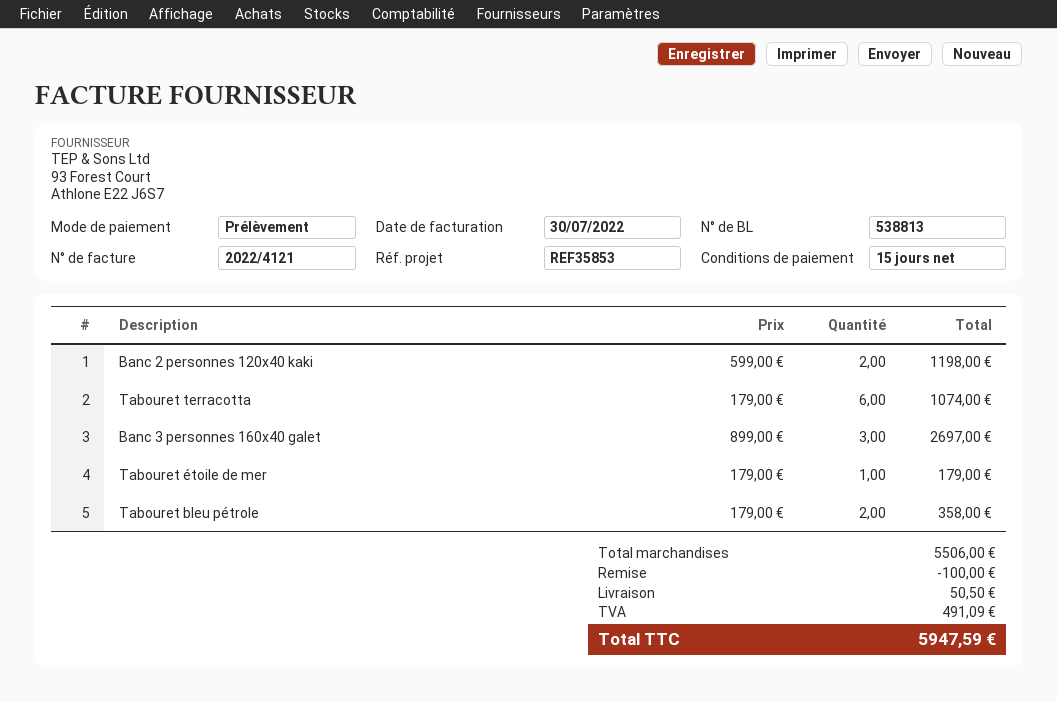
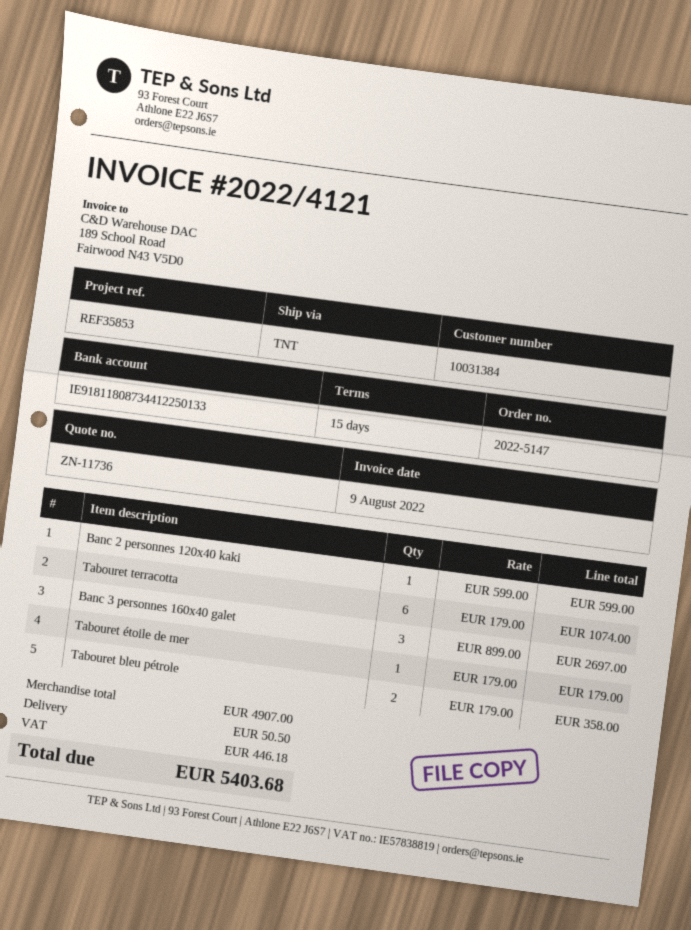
invoice date: 2022-07-30 -> 2022-08-09
Banc 2 personnes 120x40 kaki: 2 x 599.00 = 1198.00 -> 1 x 599.00 = 599.00
subtotal: 5506.00 -> 4907.00
discount: 100.00 -> none
tax: 491.09 -> 446.18
total: 5947.59 -> 5403.68

